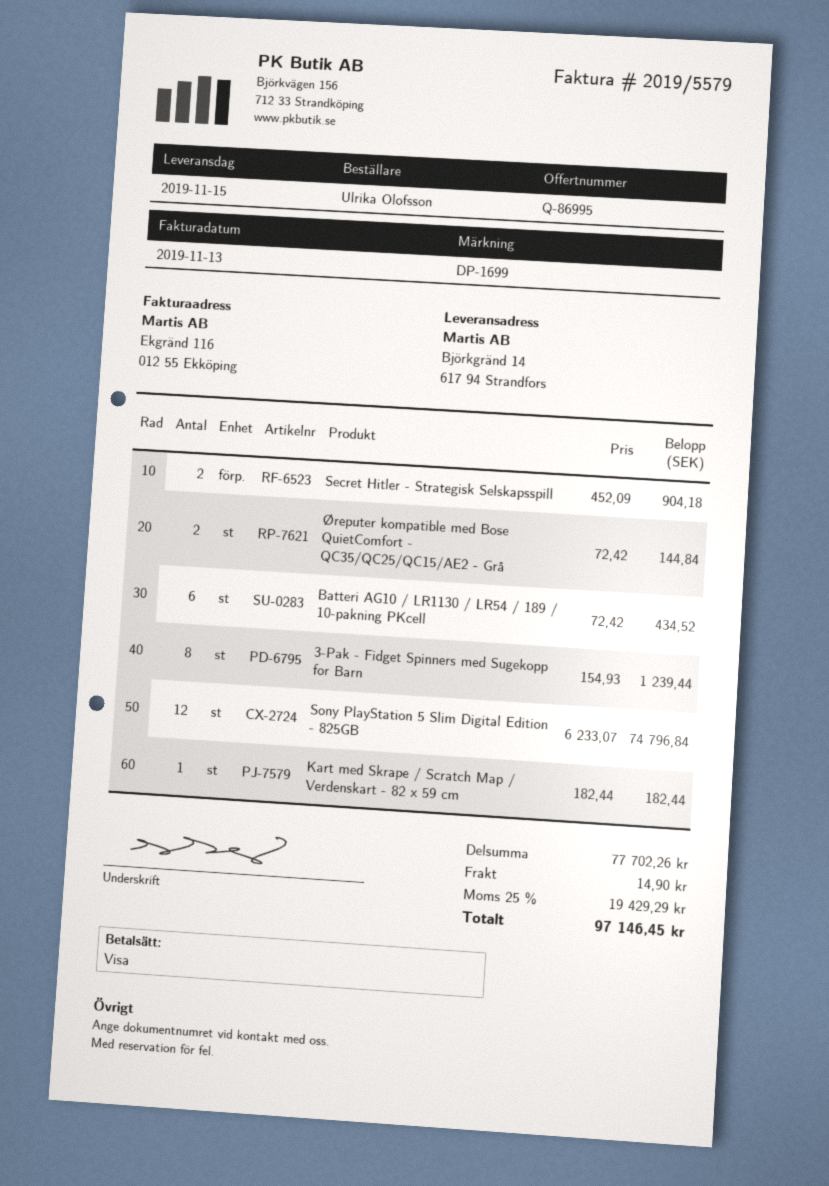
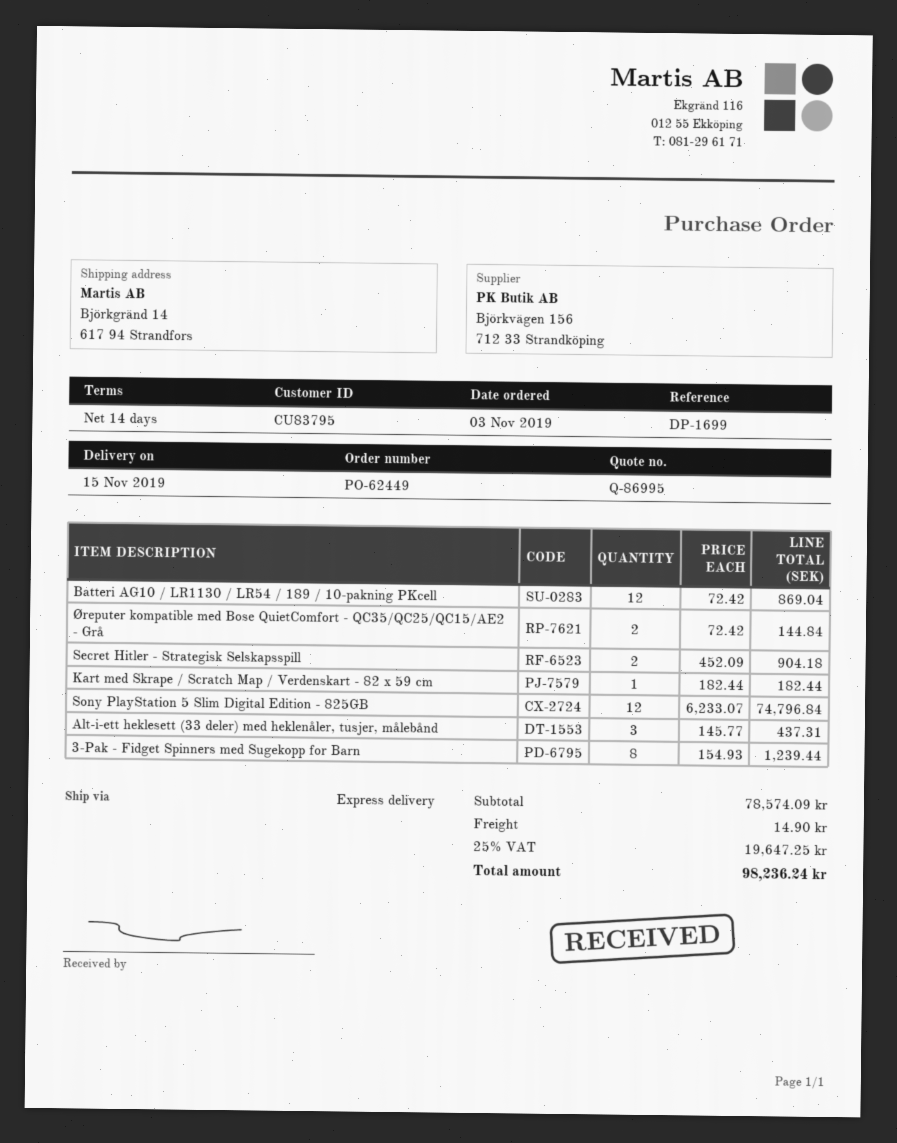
Batteri AG10 / LR1130 / LR54 / 189 / 10-pakning PKcell: 6 x 72.42 = 434.52 -> 12 x 72.42 = 869.04
Alt-i-ett heklesett (33 deler) med heklenåler, tusjer, målebånd: none -> 3 x 145.77 = 437.31
subtotal: 77702.26 -> 78574.09
tax: 25% = 19429.29 -> 25% = 19647.25
total: 97146.45 -> 98236.24

